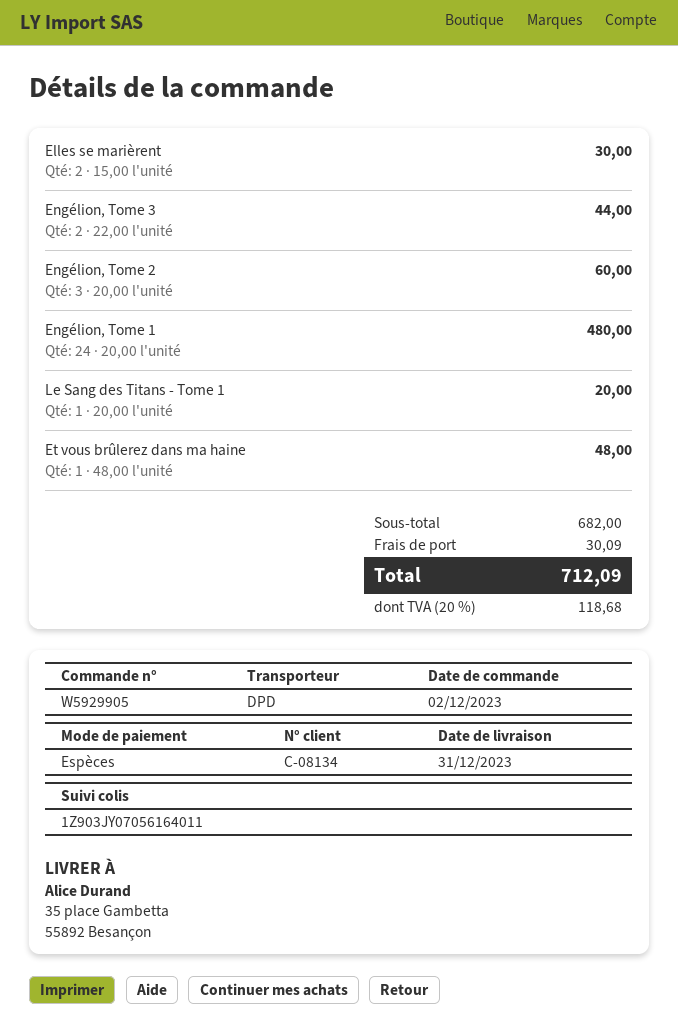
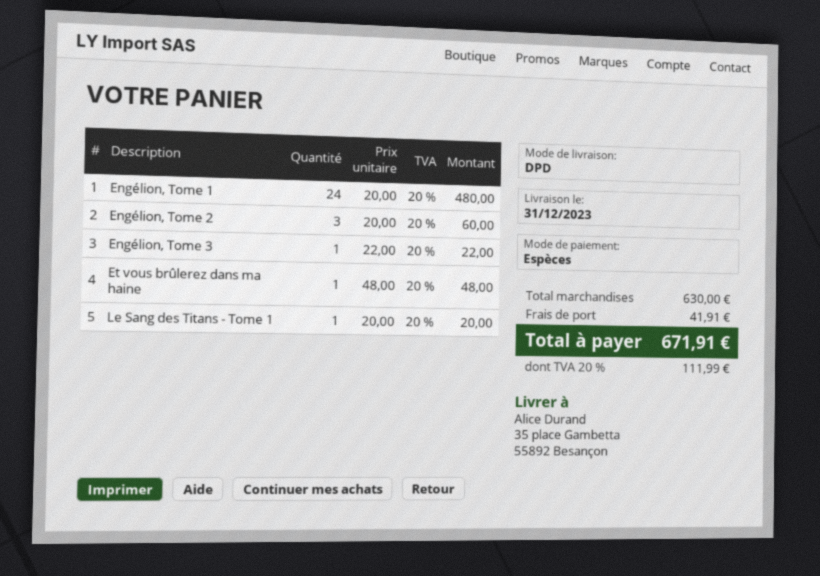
Elles se marièrent: 2 x 15.00 = 30.00 -> none
Engélion, Tome 3: 2 x 22.00 = 44.00 -> 1 x 22.00 = 22.00
subtotal: 682.00 -> 630.00
shipping: 30.09 -> 41.91
tax: 20% = 118.68 -> 20% = 111.99
total: 712.09 -> 671.91

